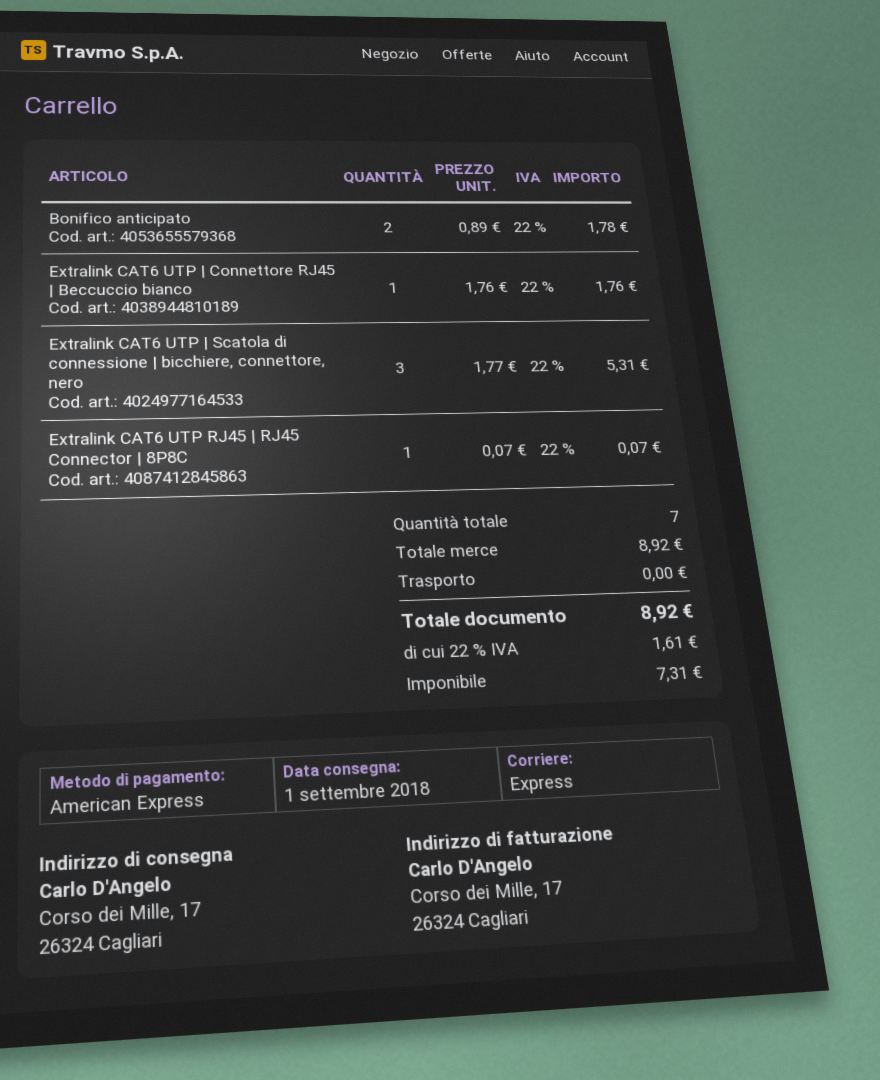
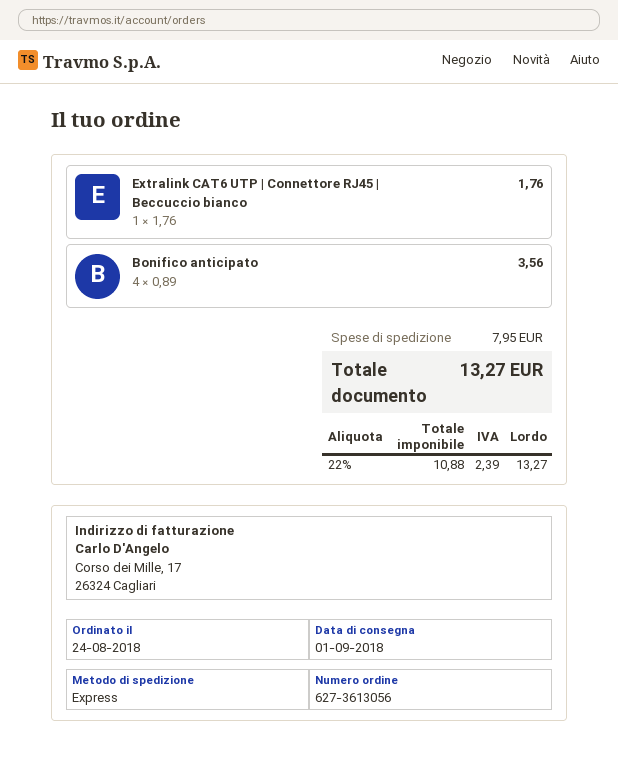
Bonifico anticipato: 2 x 0.89 = 1.78 -> 4 x 0.89 = 3.56
Extralink CAT6 UTP | Scatola di connessione | bicchiere, connettore, nero: 3 x 1.77 = 5.31 -> none
Extralink CAT6 UTP RJ45 | RJ45 Connector | 8P8C: 1 x 0.07 = 0.07 -> none
shipping: 0.00 -> 7.95
net: 7.31 -> 10.88
tax: 22% = 1.61 -> 22% = 2.39
total: 8.92 -> 13.27

